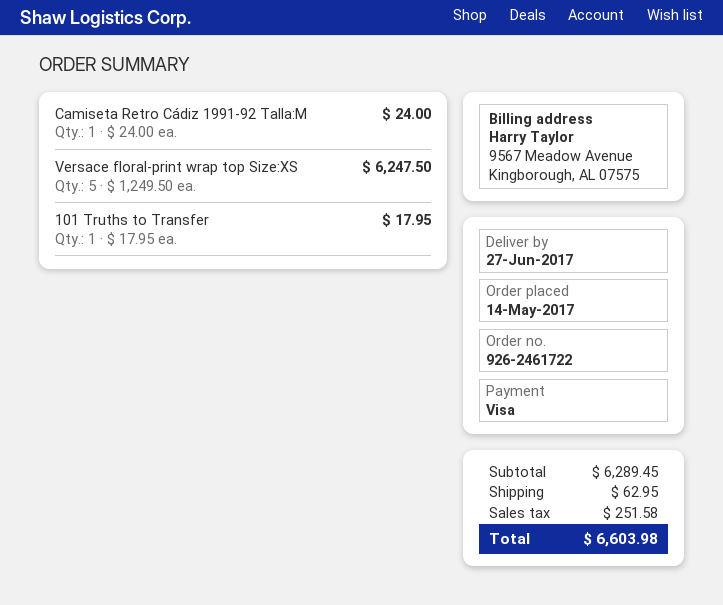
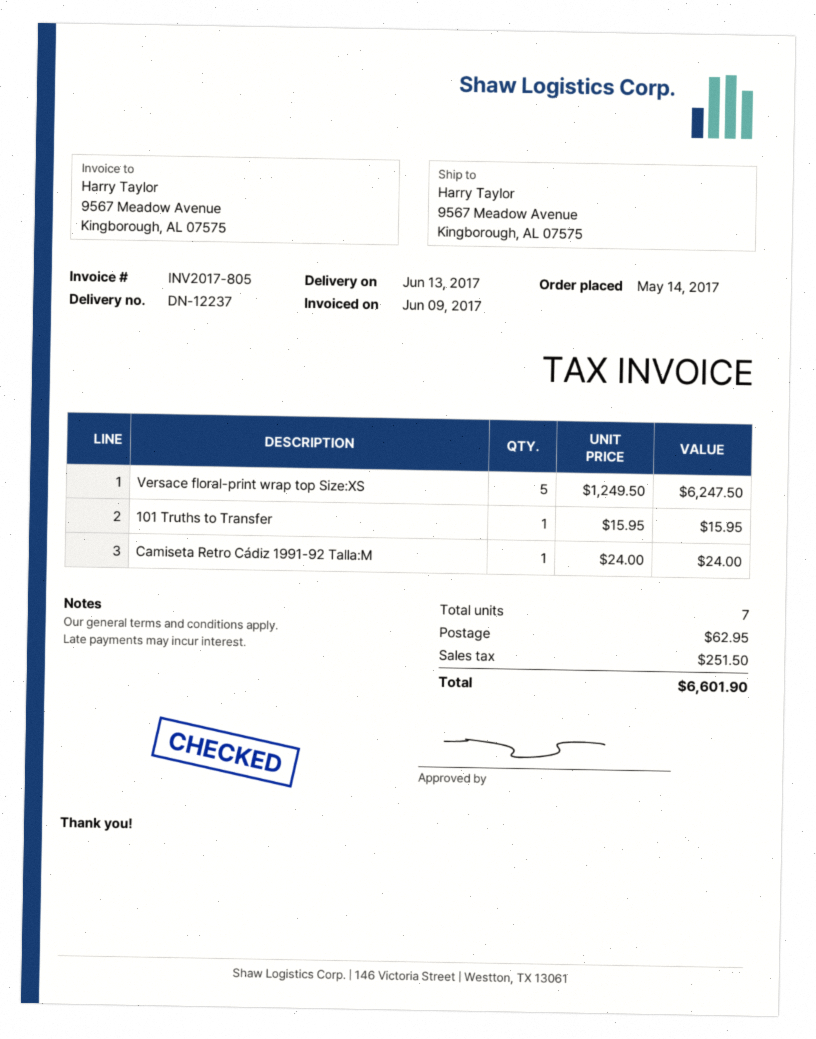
delivery date: 2017-06-27 -> 2017-06-13
101 Truths to Transfer: 1 x 17.95 = 17.95 -> 1 x 15.95 = 15.95
tax: 251.58 -> 251.50
total: 6603.98 -> 6601.90

